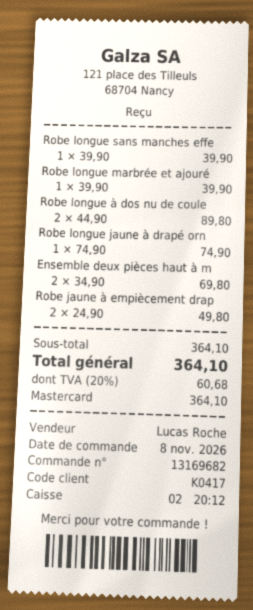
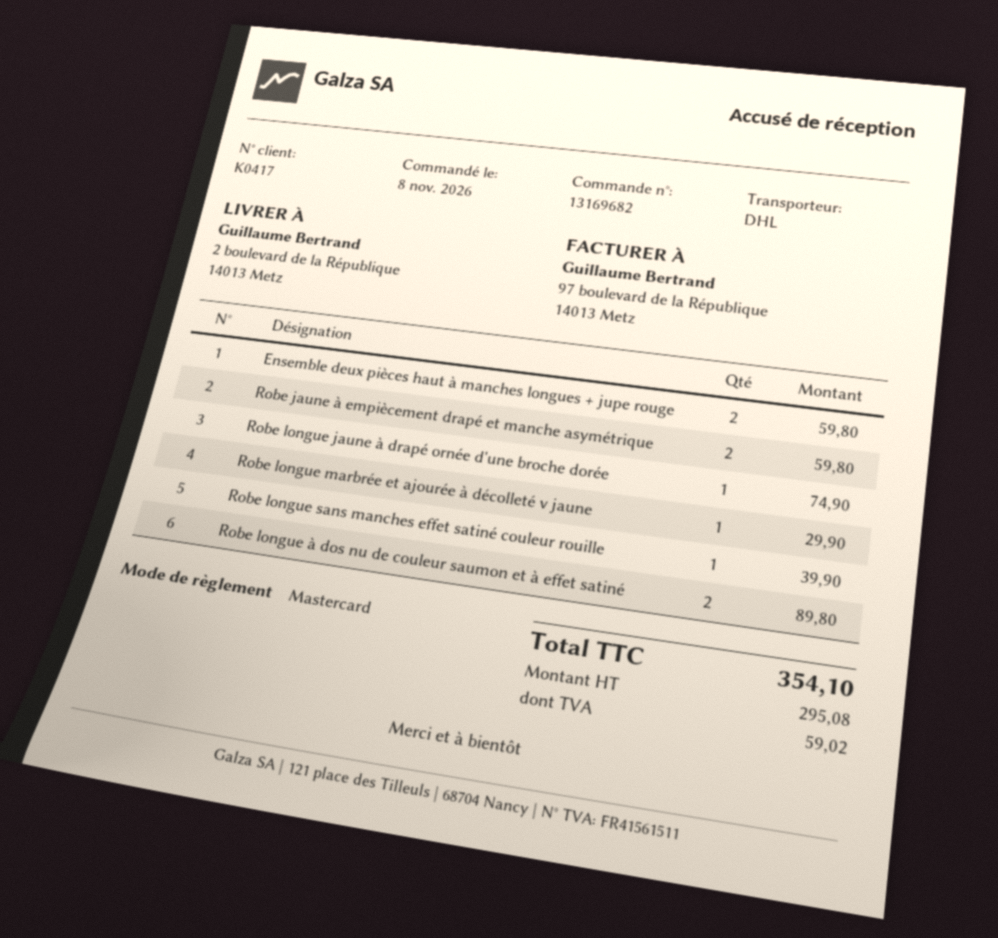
Robe longue marbrée et ajouré: 1 for 39.90 -> 1 for 29.90
Ensemble deux pièces haut à m: 2 for 69.80 -> 2 for 59.80
Robe jaune à empiècement drap: 2 for 49.80 -> 2 for 59.80
tax: 60.68 -> 59.02
total: 364.10 -> 354.10

